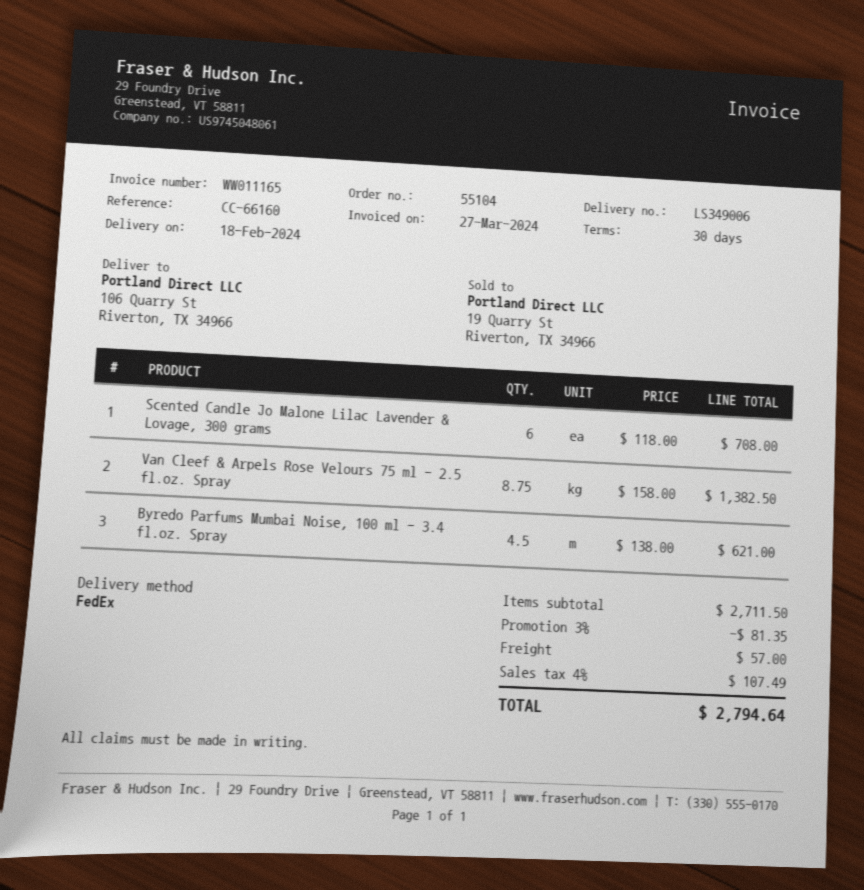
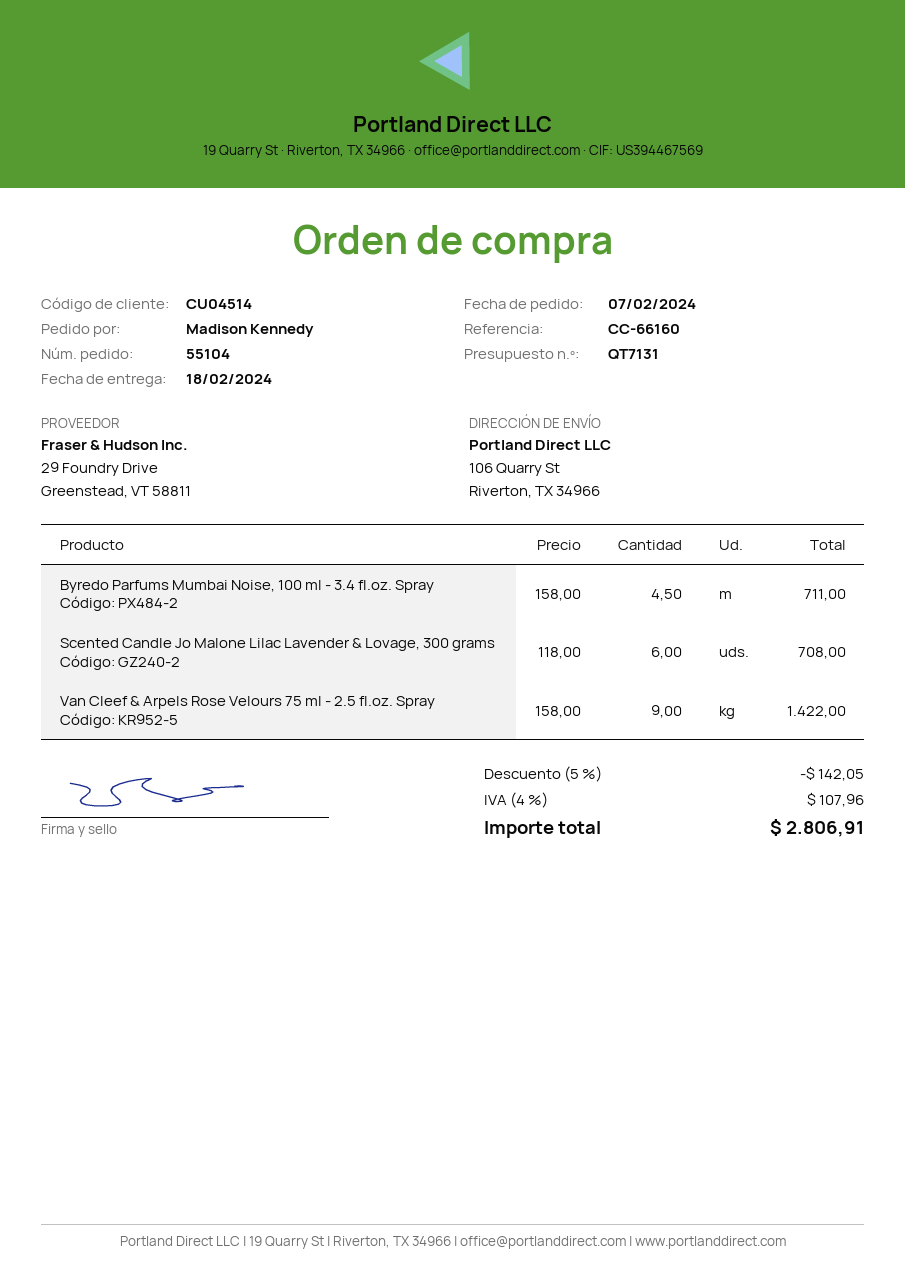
Van Cleef & Arpels Rose Velours 75 ml - 2.5 fl.oz. Spray: 8.75 x 158.00 = 1382.50 -> 9 x 158.00 = 1422.00
Byredo Parfums Mumbai Noise, 100 ml - 3.4 fl.oz. Spray: 4.5 x 138.00 = 621.00 -> 4.5 x 158.00 = 711.00
discount: 3% = 81.35 -> 5% = 142.05
shipping: 57.00 -> none
tax: 4% = 107.49 -> 4% = 107.96
total: 2794.64 -> 2806.91

